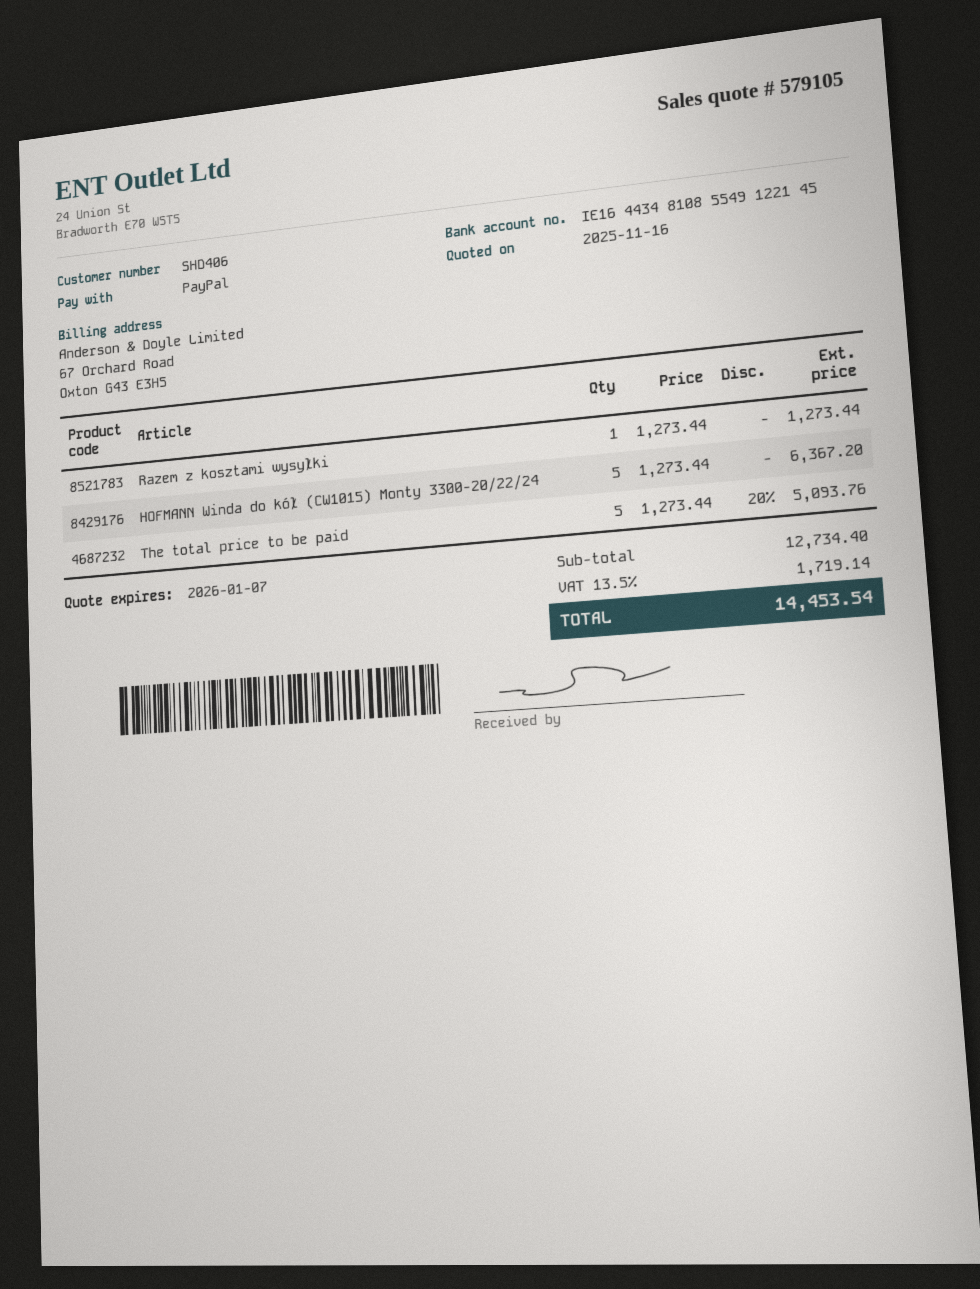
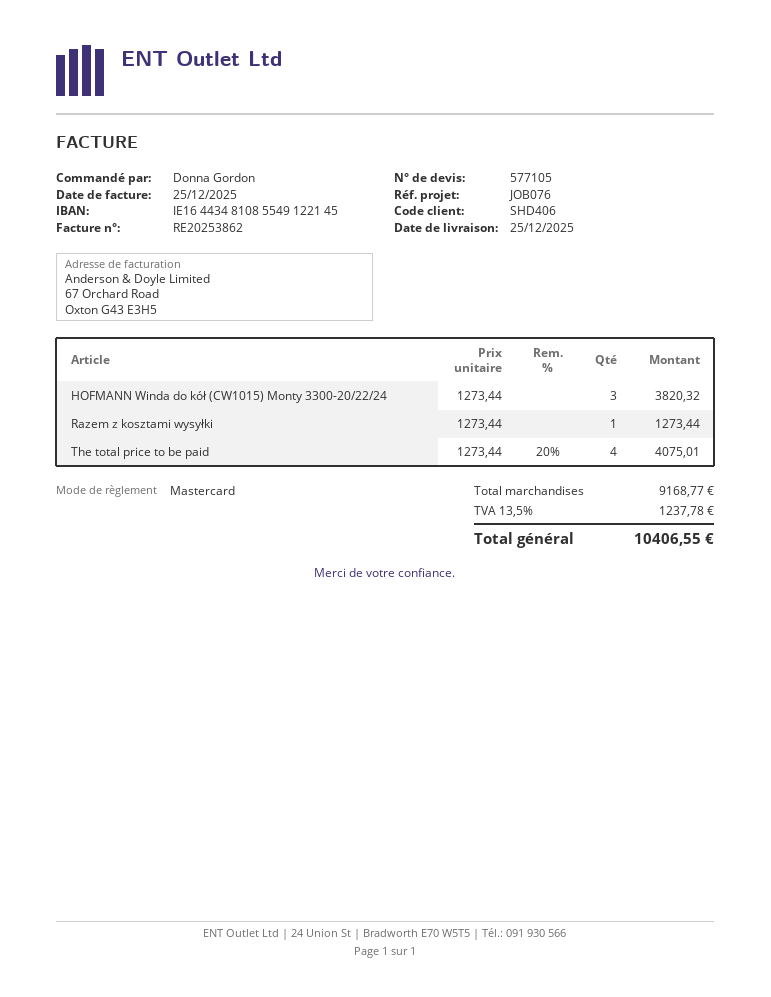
quote number: 579105 -> 577105
payment method: PayPal -> Mastercard
HOFMANN Winda do kół (CW1015) Monty 3300-20/22/24: 5 x 1273.44 = 6367.20 -> 3 x 1273.44 = 3820.32
The total price to be paid: 5 x 1273.44 - 20% = 5093.76 -> 4 x 1273.44 - 20% = 4075.01
subtotal: 12734.40 -> 9168.77
tax: 13.5% = 1719.14 -> 13.5% = 1237.78
total: 14453.54 -> 10406.55

